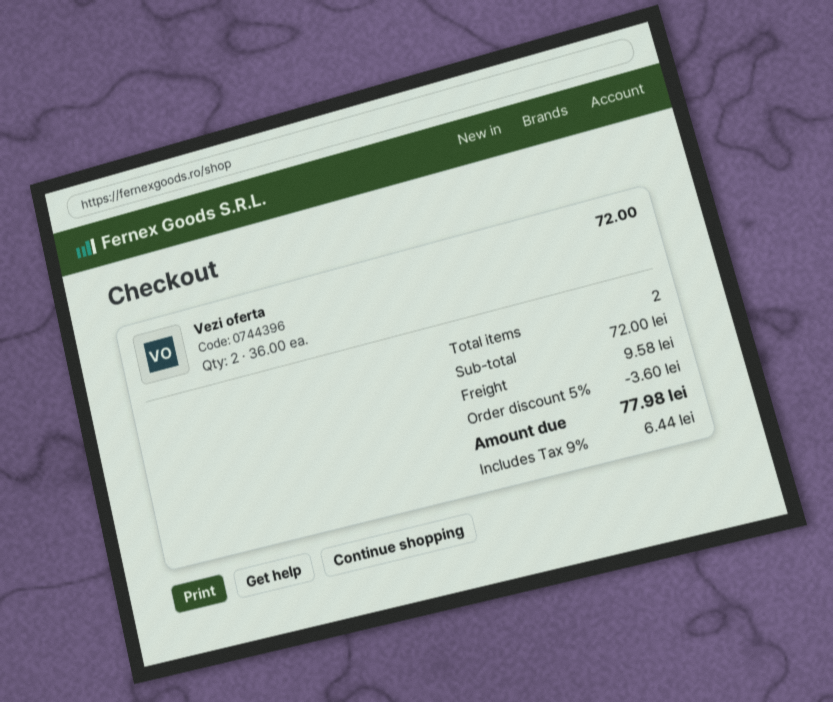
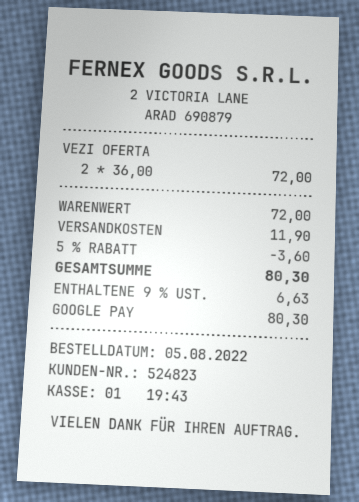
shipping: 9.58 -> 11.90
tax: 9% = 6.44 -> 9% = 6.63
total: 77.98 -> 80.30

